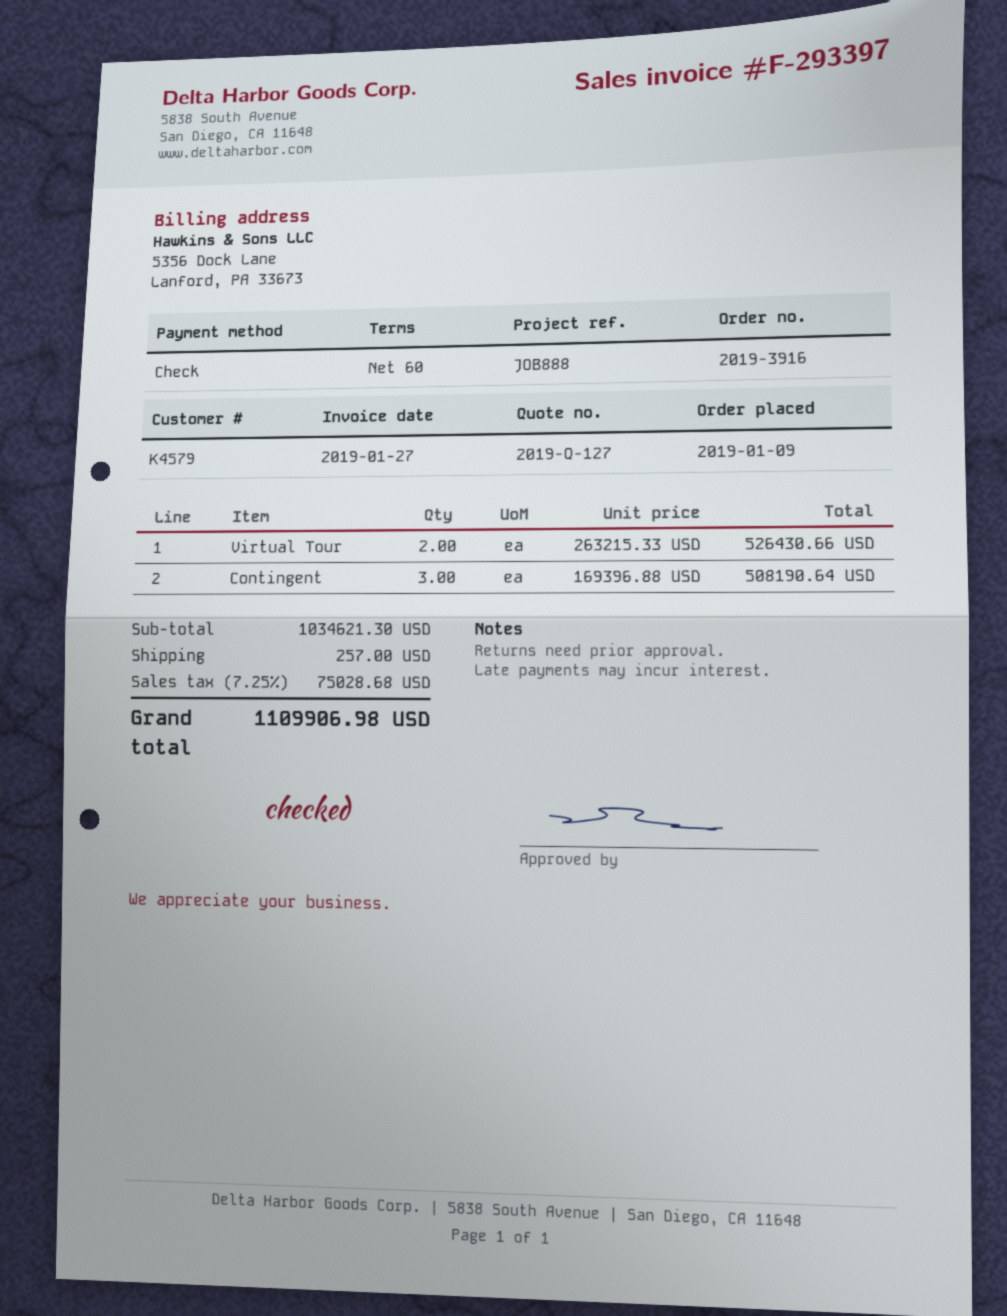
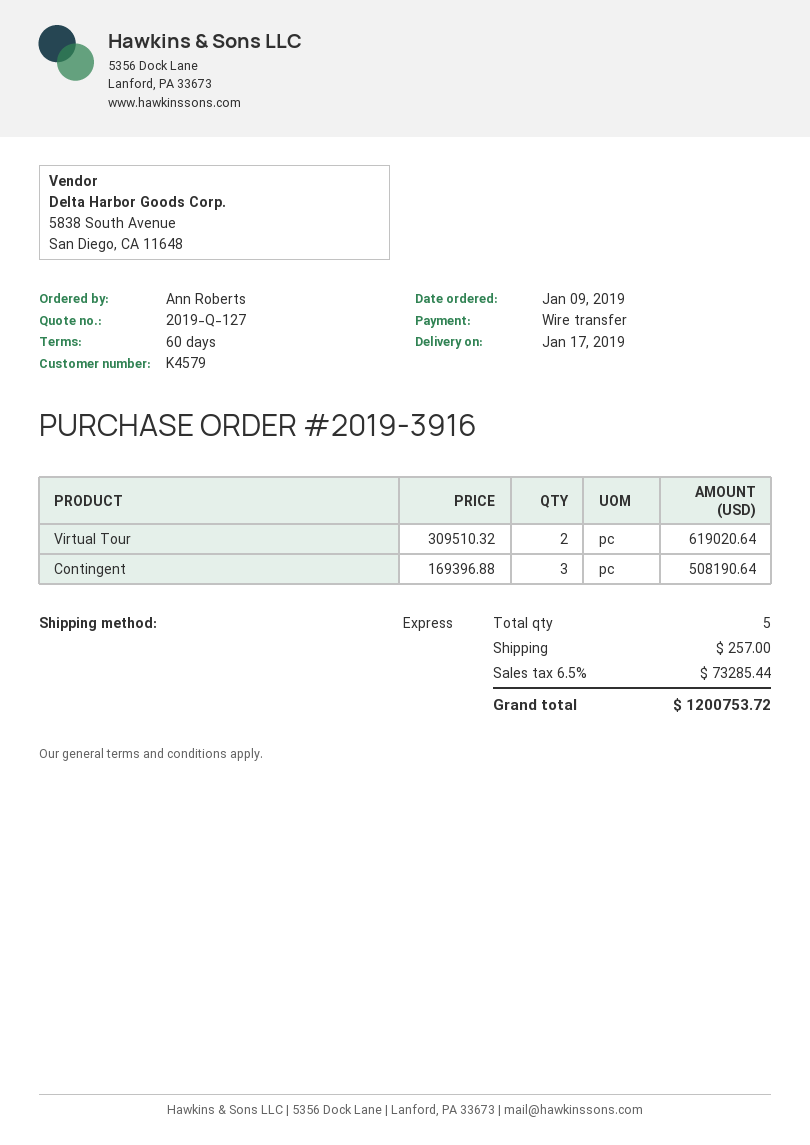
payment method: cheque -> bank transfer
Virtual Tour: 2 x 263215.33 = 526430.66 -> 2 x 309510.32 = 619020.64
tax: 7.25% = 75028.68 -> 6.5% = 73285.44
total: 1109906.98 -> 1200753.72

